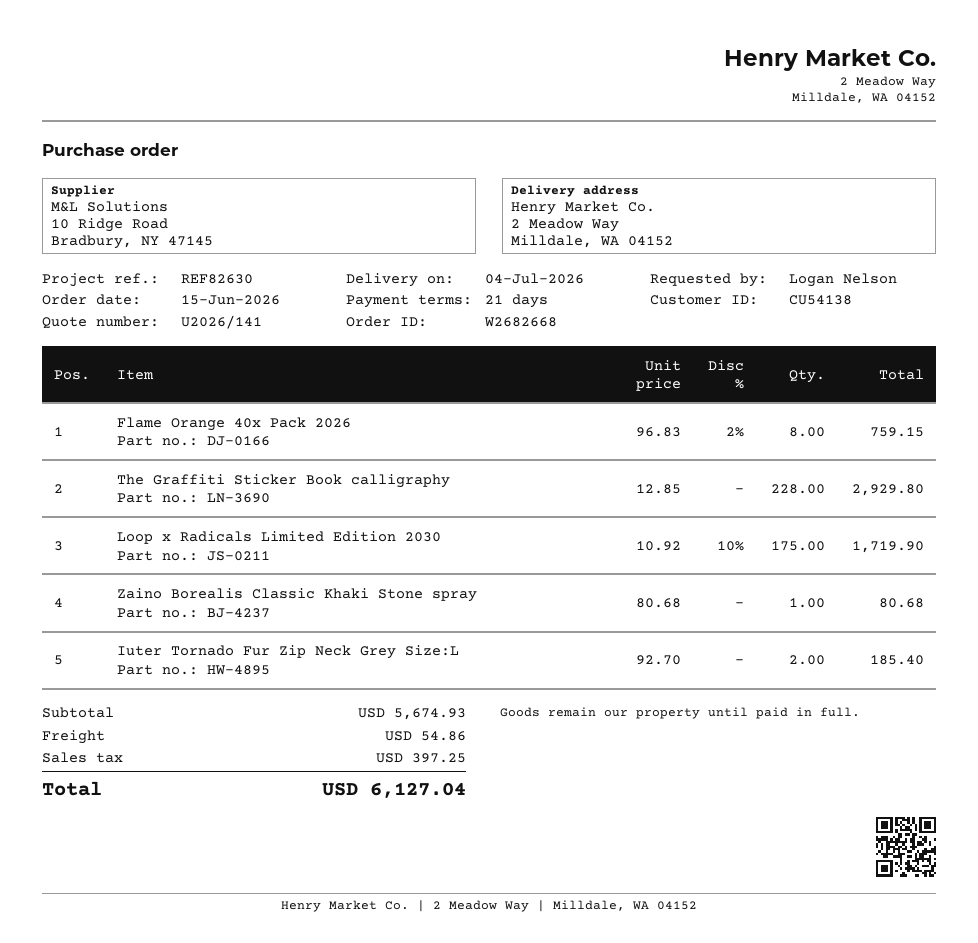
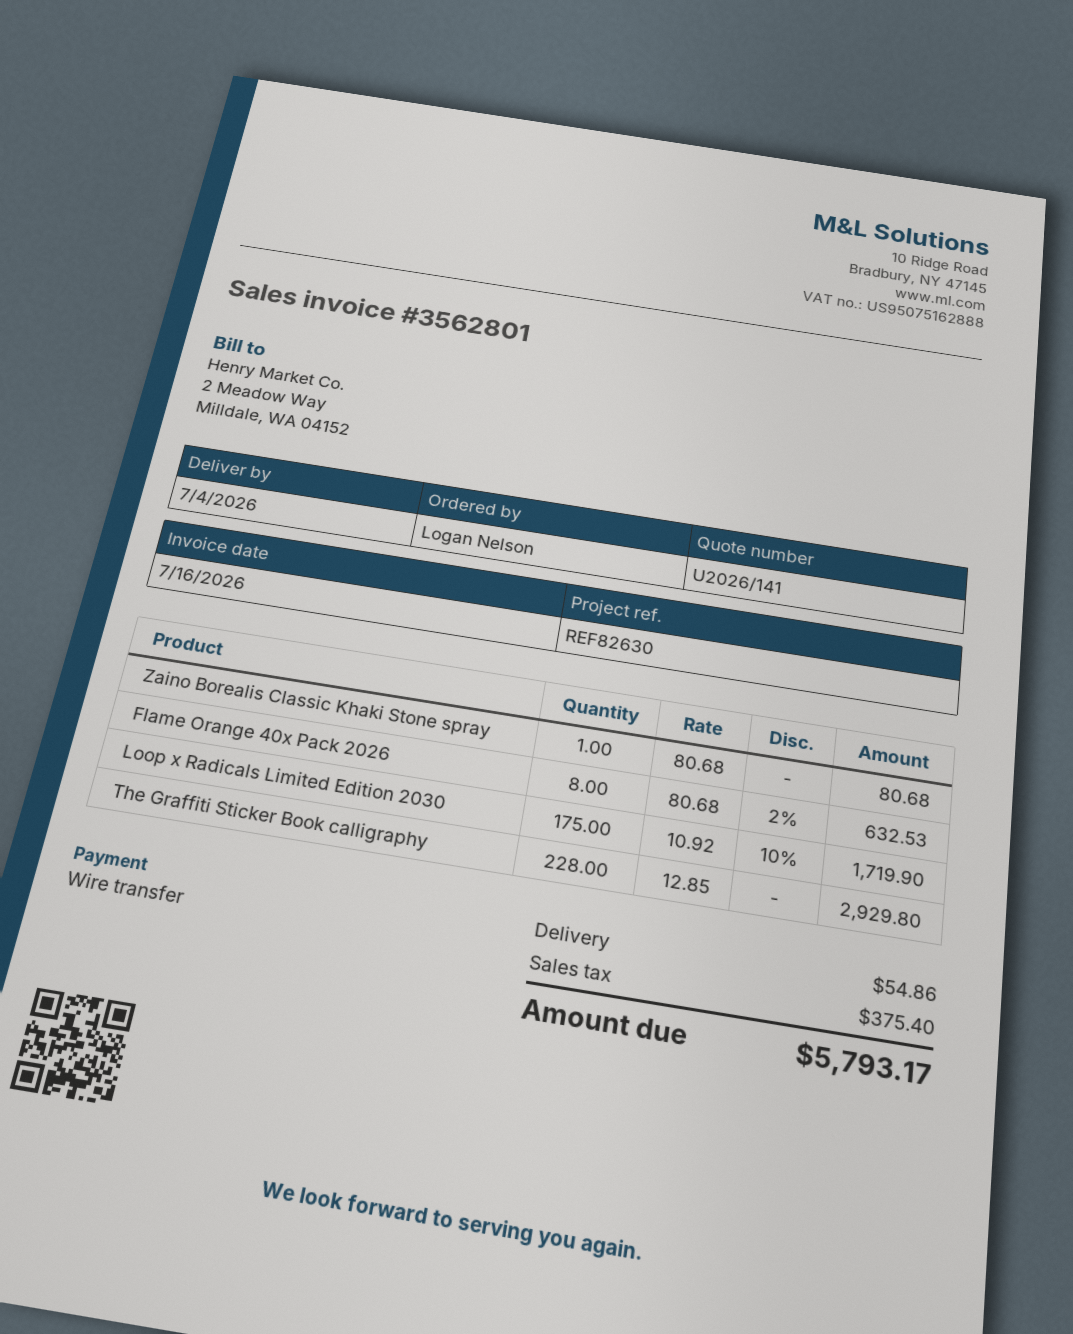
Flame Orange 40x Pack 2026: 8 x 96.83 - 2% = 759.15 -> 8 x 80.68 - 2% = 632.53
Iuter Tornado Fur Zip Neck Grey Size:L: 2 x 92.70 = 185.40 -> none
tax: 397.25 -> 375.40
total: 6127.04 -> 5793.17

